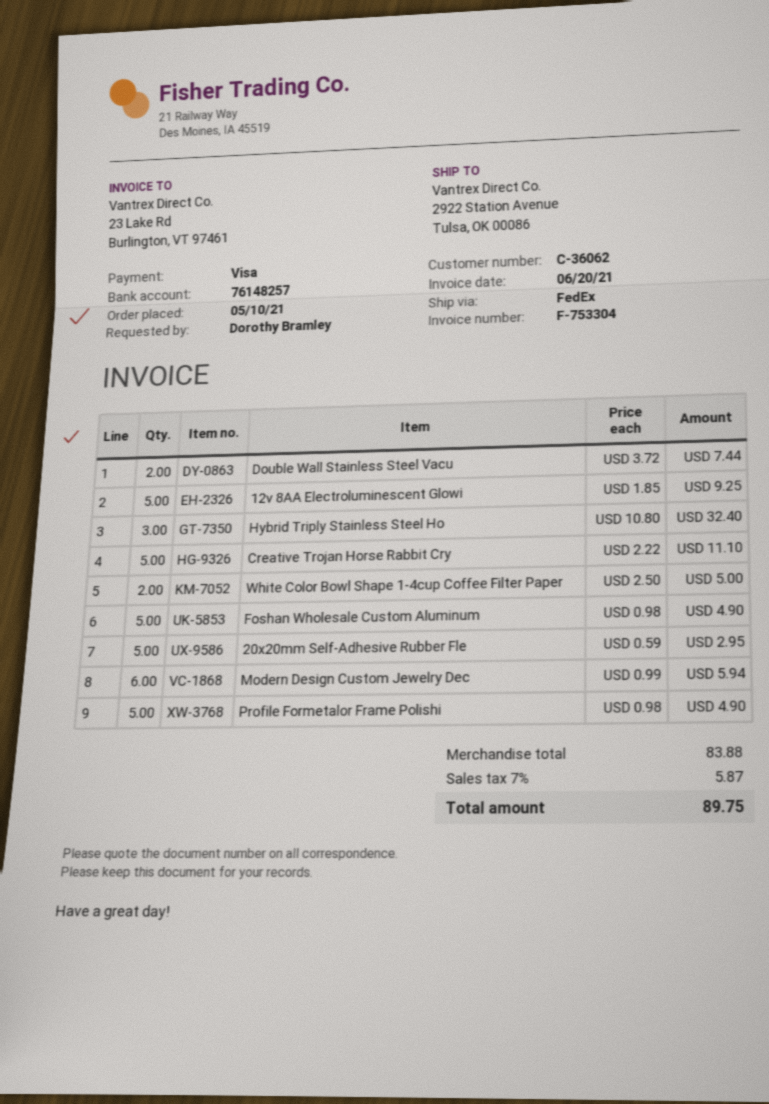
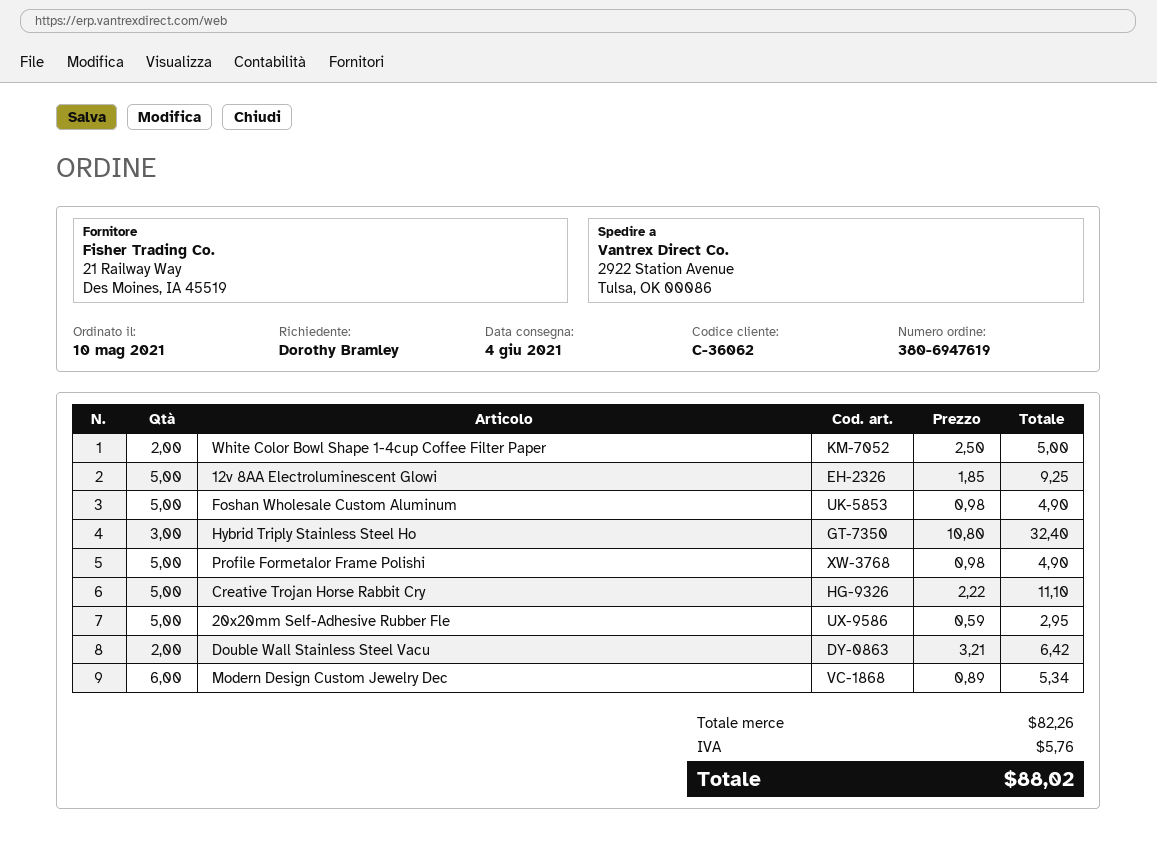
Double Wall Stainless Steel Vacu: 2 x 3.72 = 7.44 -> 2 x 3.21 = 6.42
Modern Design Custom Jewelry Dec: 6 x 0.99 = 5.94 -> 6 x 0.89 = 5.34
subtotal: 83.88 -> 82.26
tax: 5.87 -> 5.76
total: 89.75 -> 88.02

